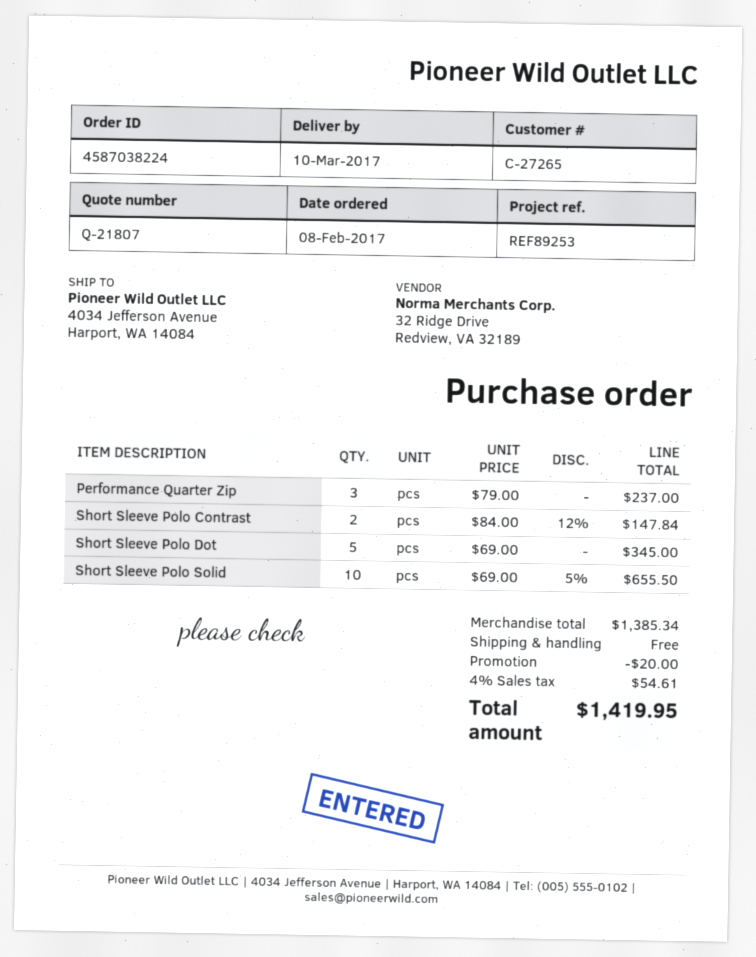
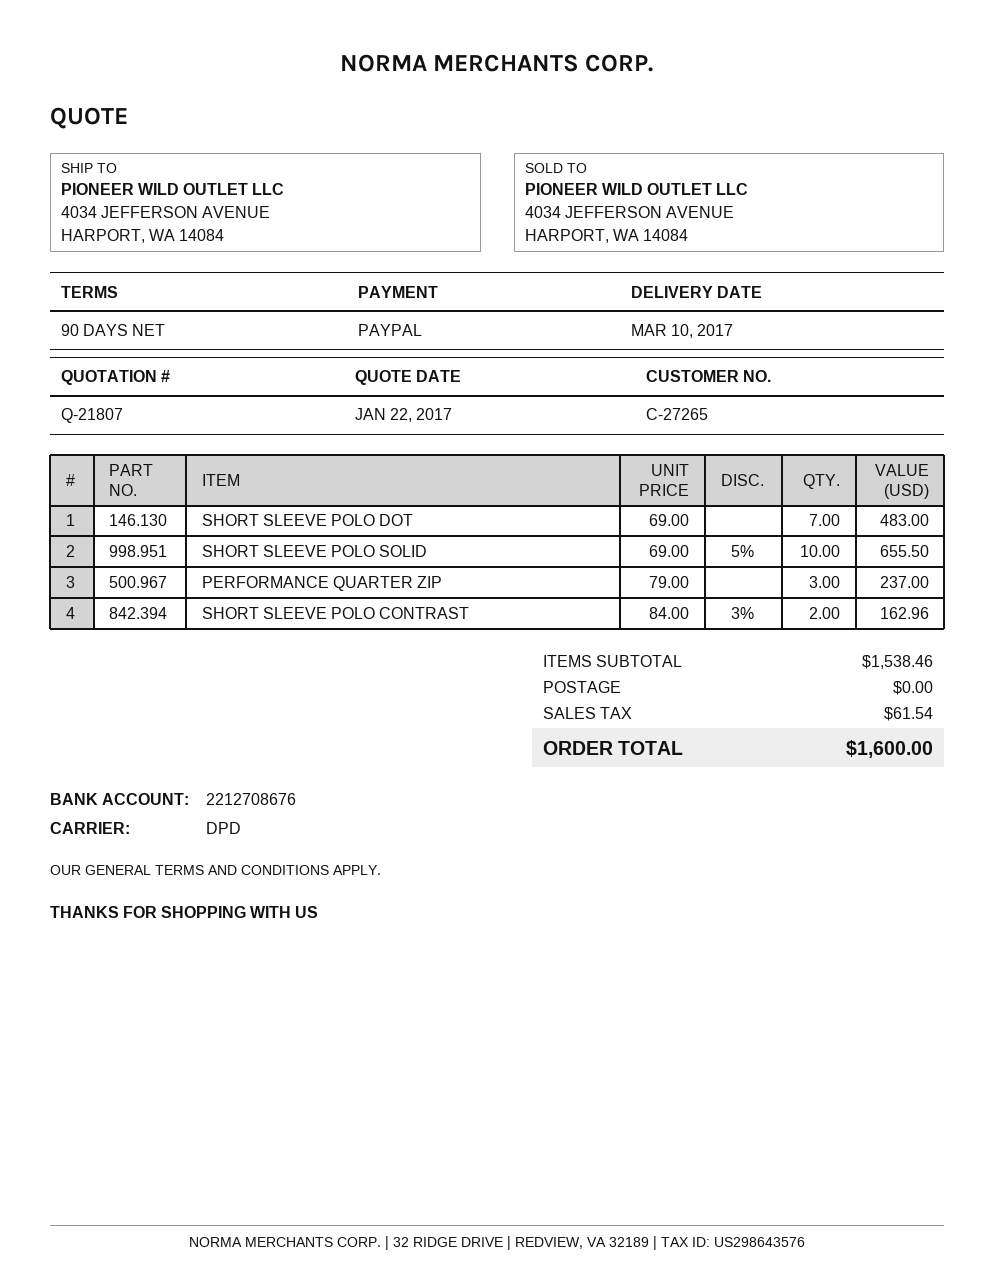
Short Sleeve Polo Contrast: 2 x 84.00 - 12% = 147.84 -> 2 x 84.00 - 3% = 162.96
Short Sleeve Polo Dot: 5 x 69.00 = 345.00 -> 7 x 69.00 = 483.00
subtotal: 1385.34 -> 1538.46
discount: 20.00 -> none
tax: 54.61 -> 61.54
total: 1419.95 -> 1600.00

